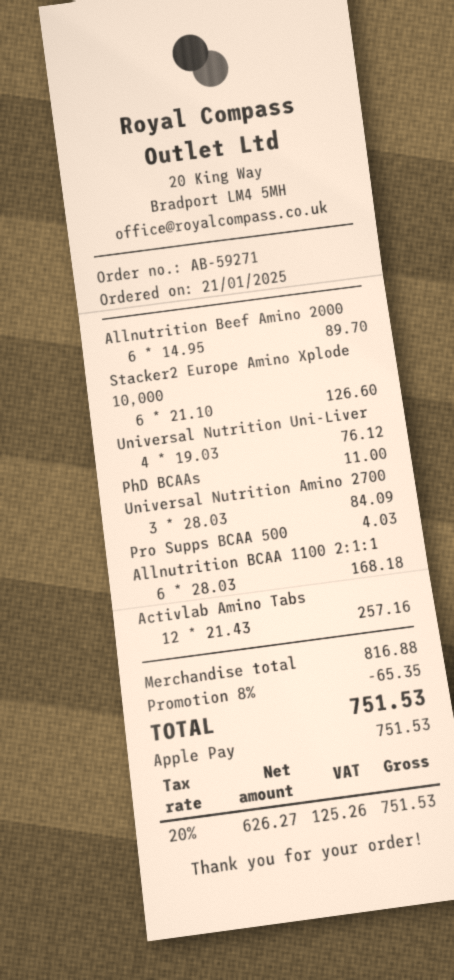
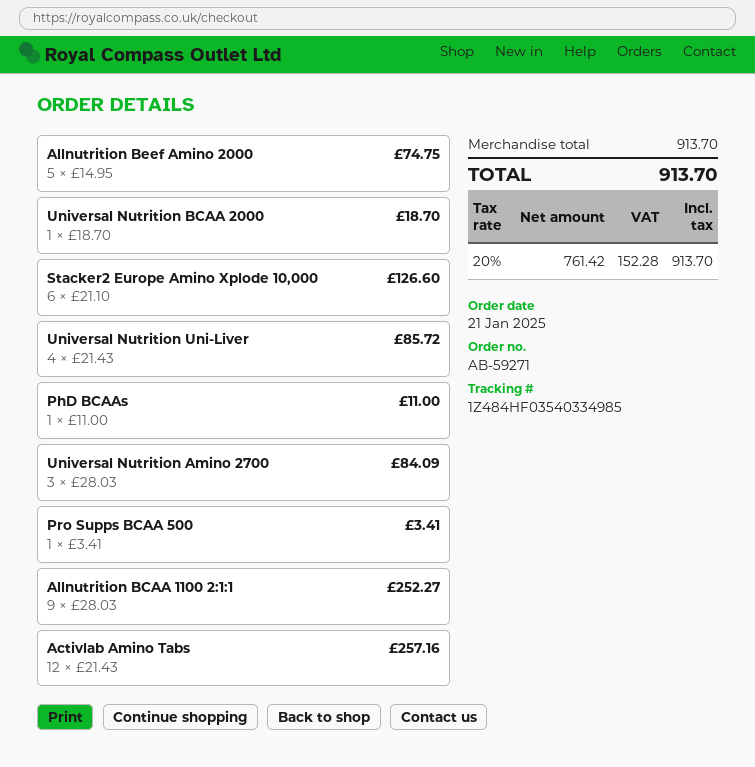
Allnutrition Beef Amino 2000: 6 x 14.95 = 89.70 -> 5 x 14.95 = 74.75
Universal Nutrition Uni-Liver: 4 x 19.03 = 76.12 -> 4 x 21.43 = 85.72
Pro Supps BCAA 500: 1 x 4.03 = 4.03 -> 1 x 3.41 = 3.41
Allnutrition BCAA 1100 2:1:1: 6 x 28.03 = 168.18 -> 9 x 28.03 = 252.27
Universal Nutrition BCAA 2000: none -> 1 x 18.70 = 18.70
subtotal: 816.88 -> 913.70
discount: 8% = 65.35 -> none
net: 626.27 -> 761.42
tax: 20% = 125.26 -> 20% = 152.28
total: 751.53 -> 913.70

